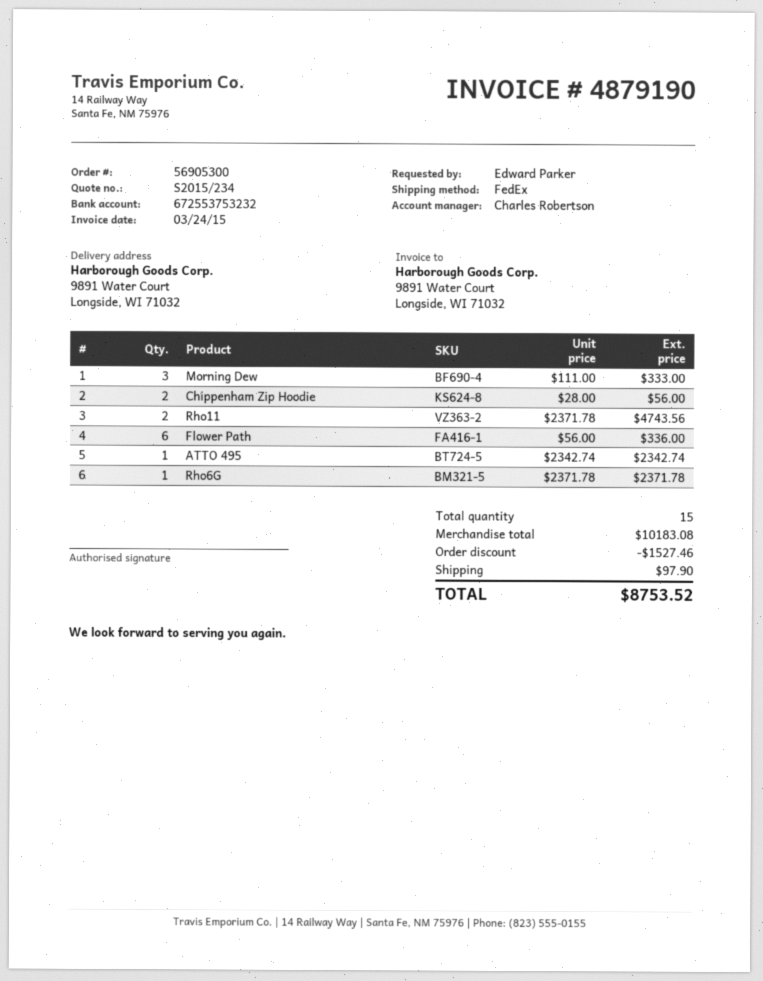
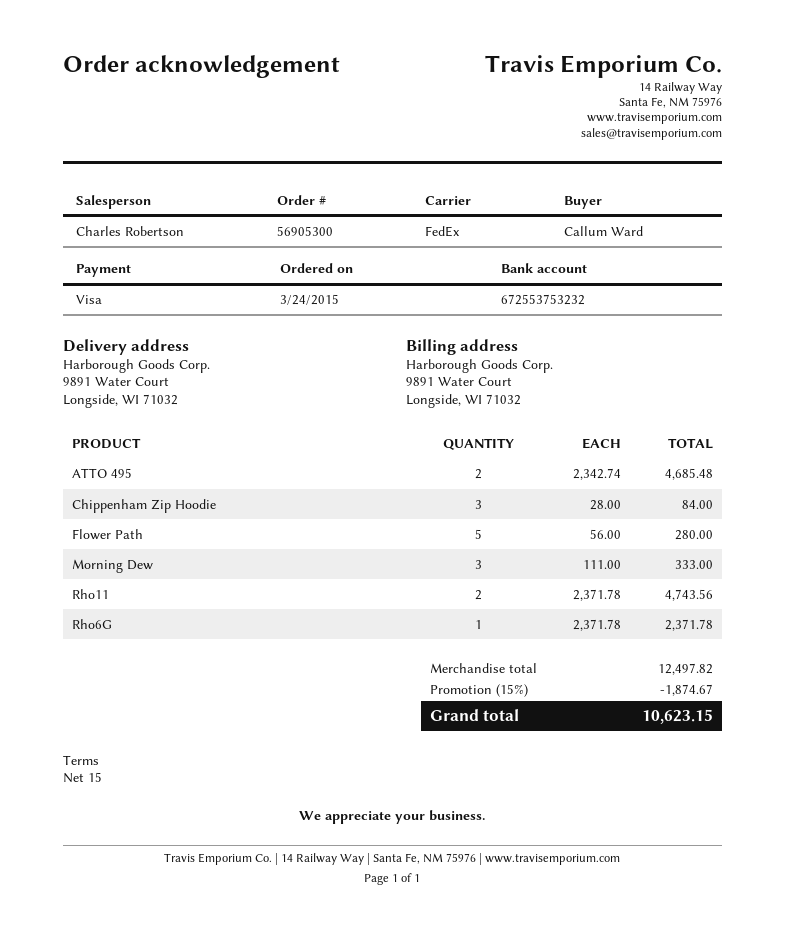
ordered by: Edward Parker -> Callum Ward
Chippenham Zip Hoodie: 2 x 28.00 = 56.00 -> 3 x 28.00 = 84.00
Flower Path: 6 x 56.00 = 336.00 -> 5 x 56.00 = 280.00
ATTO 495: 1 x 2342.74 = 2342.74 -> 2 x 2342.74 = 4685.48
subtotal: 10183.08 -> 12497.82
discount: 1527.46 -> 1874.67
shipping: 97.90 -> none
total: 8753.52 -> 10623.15

